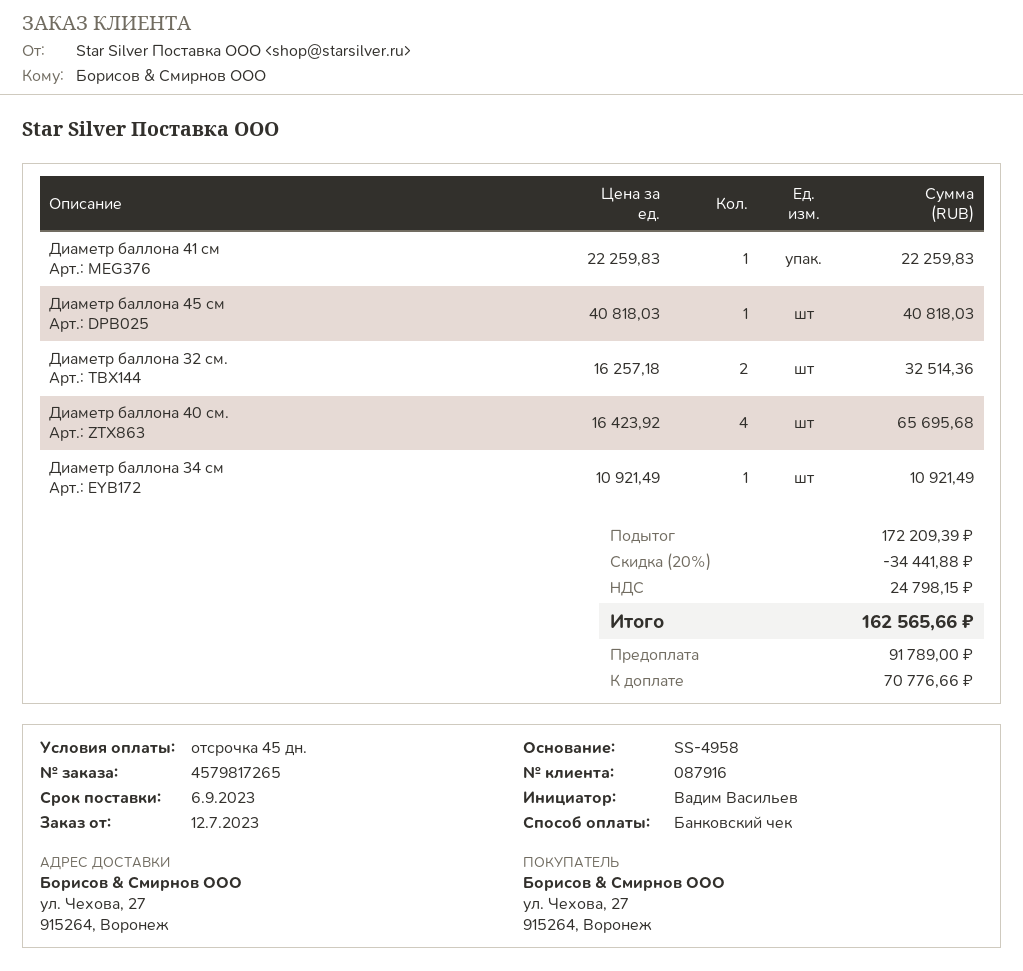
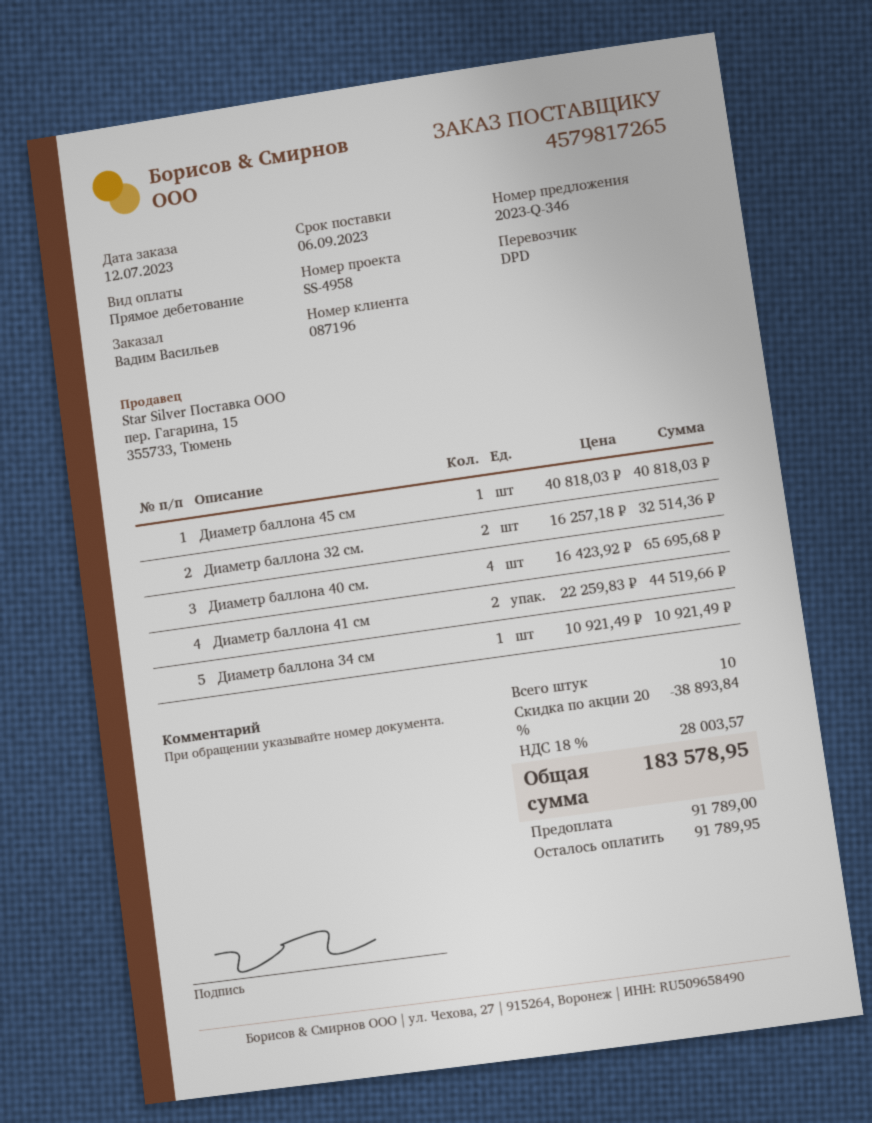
customer number: 087916 -> 087196
payment method: cheque -> direct debit
Диаметр баллона 41 см: 1 x 22259.83 = 22259.83 -> 2 x 22259.83 = 44519.66
discount: 20% = 34441.88 -> 20% = 38893.84
tax: 24798.15 -> 28003.57
total: 162565.66 -> 183578.95
balance: 70776.66 -> 91789.95

